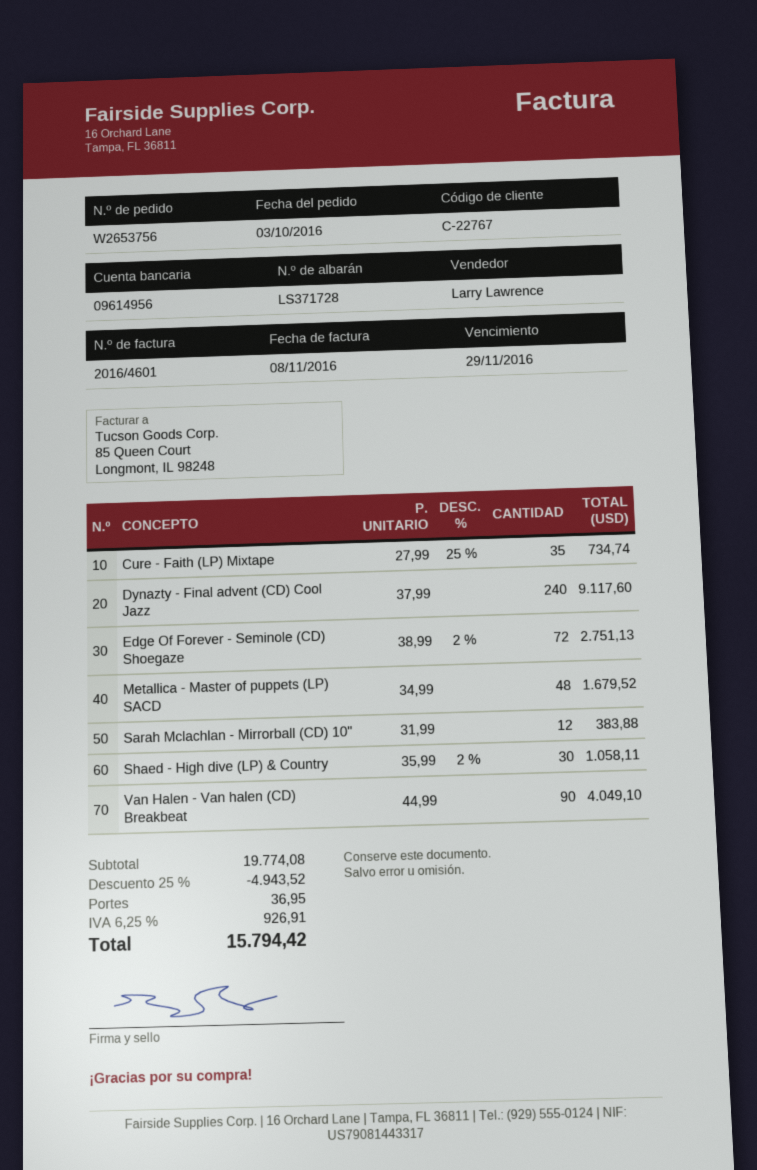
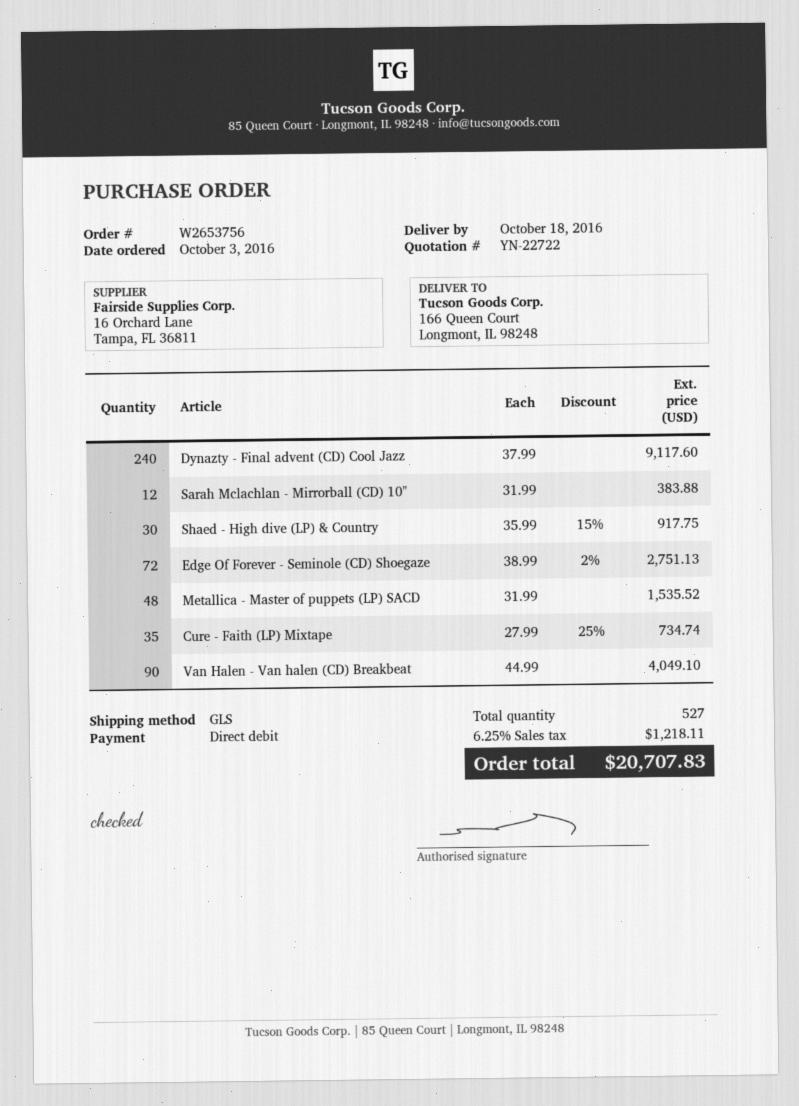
Metallica - Master of puppets (LP) SACD: 48 x 34.99 = 1679.52 -> 48 x 31.99 = 1535.52
Shaed - High dive (LP) & Country: 30 x 35.99 - 2% = 1058.11 -> 30 x 35.99 - 15% = 917.75
discount: 25% = 4943.52 -> none
shipping: 36.95 -> none
tax: 6.25% = 926.91 -> 6.25% = 1218.11
total: 15794.42 -> 20707.83

